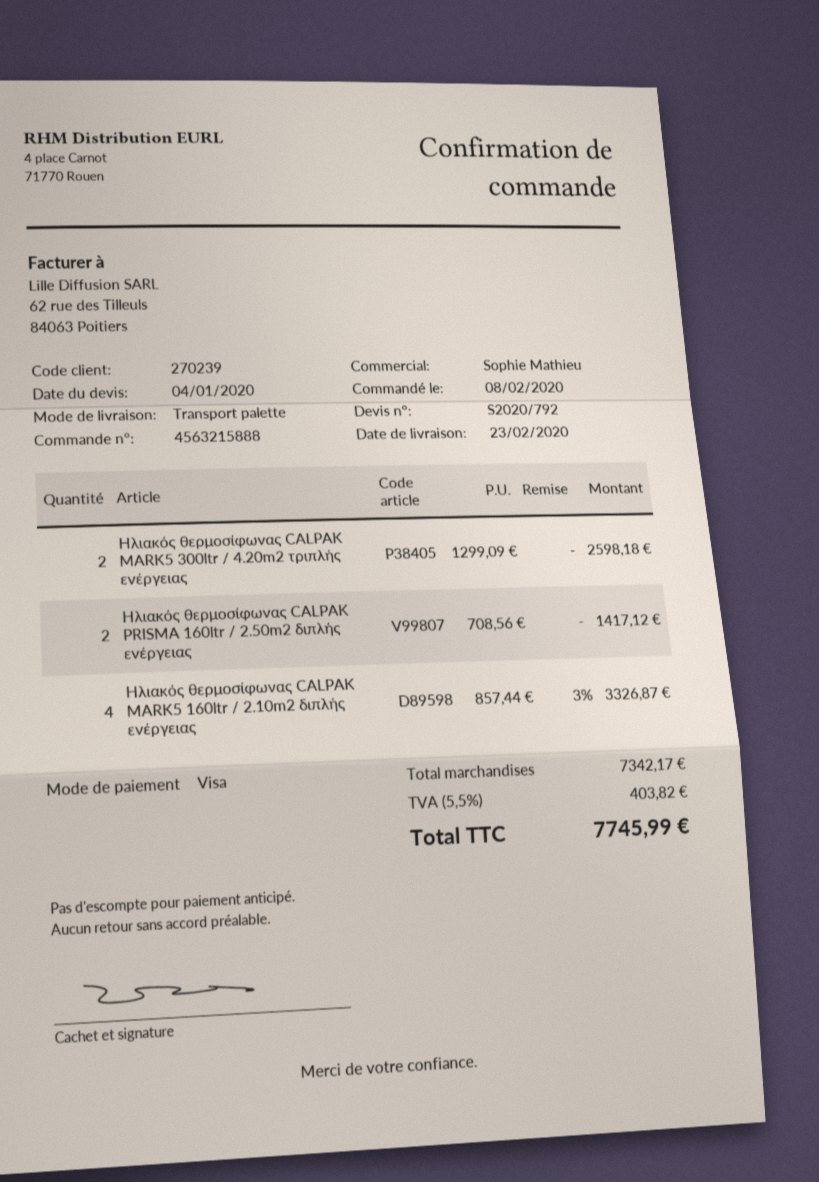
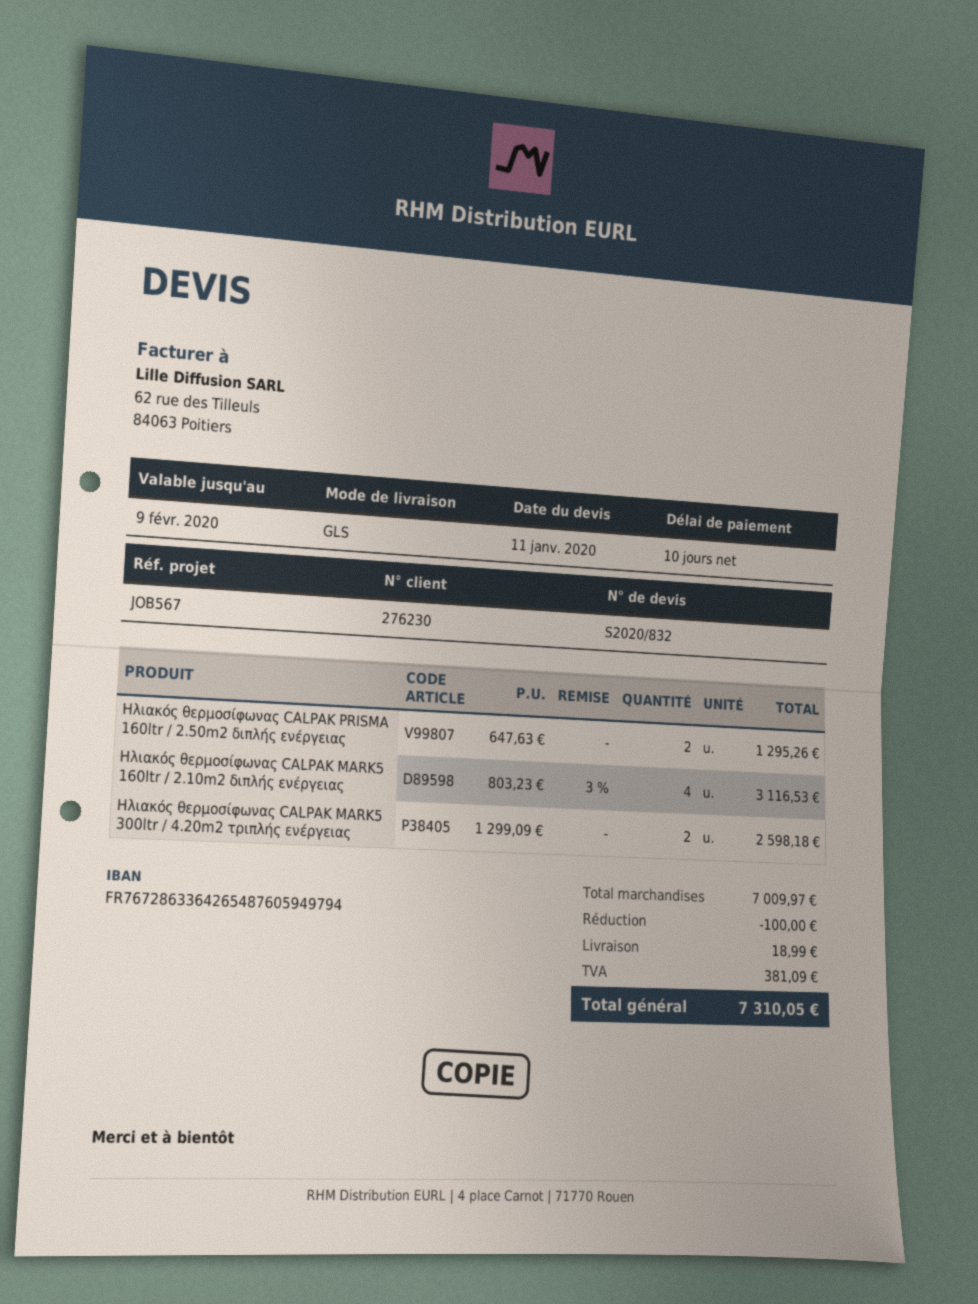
quote number: S2020/792 -> S2020/832
quote date: 2020-01-04 -> 2020-01-11
customer number: 270239 -> 276230
shipping method: pallet freight -> GLS
Ηλιακός θερμοσίφωνας CALPAK PRISMA 160ltr / 2.50m2 διπλής ενέργειας: 2 x 708.56 = 1417.12 -> 2 x 647.63 = 1295.26
Ηλιακός θερμοσίφωνας CALPAK MARK5 160ltr / 2.10m2 διπλής ενέργειας: 4 x 857.44 - 3% = 3326.87 -> 4 x 803.23 - 3% = 3116.53
subtotal: 7342.17 -> 7009.97
discount: none -> 100.00
shipping: none -> 18.99
tax: 403.82 -> 381.09
total: 7745.99 -> 7310.05

